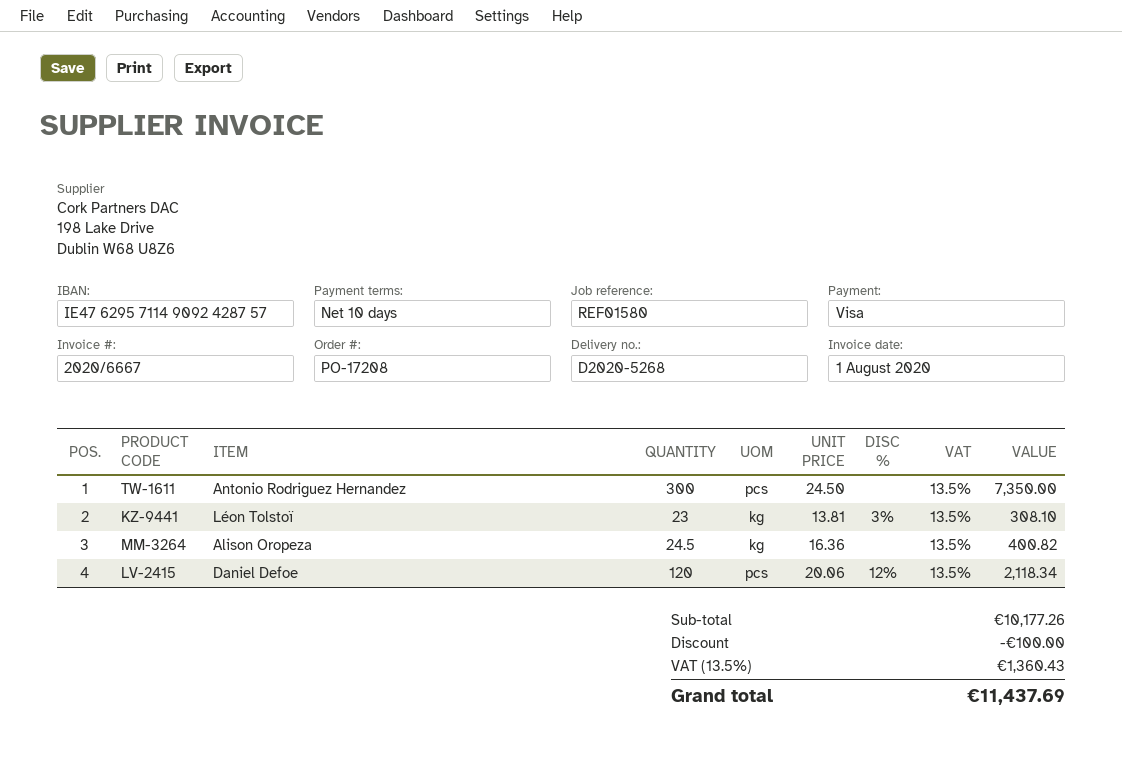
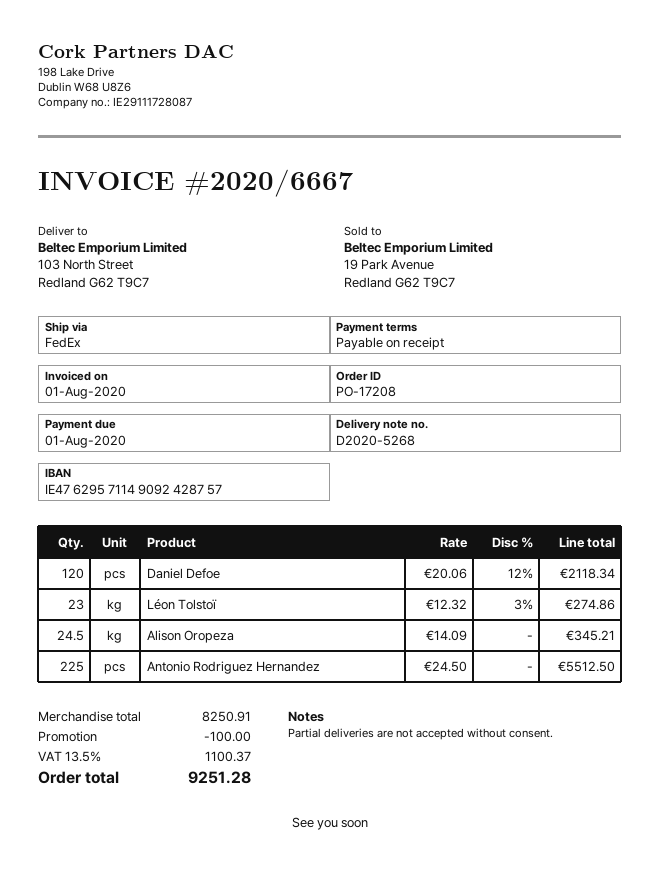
payment terms: 10 days -> on receipt
Antonio Rodriguez Hernandez: 300 x 24.50 = 7350.00 -> 225 x 24.50 = 5512.50
Léon Tolstoï: 23 x 13.81 - 3% = 308.10 -> 23 x 12.32 - 3% = 274.86
Alison Oropeza: 24.5 x 16.36 = 400.82 -> 24.5 x 14.09 = 345.21
subtotal: 10177.26 -> 8250.91
tax: 13.5% = 1360.43 -> 13.5% = 1100.37
total: 11437.69 -> 9251.28

